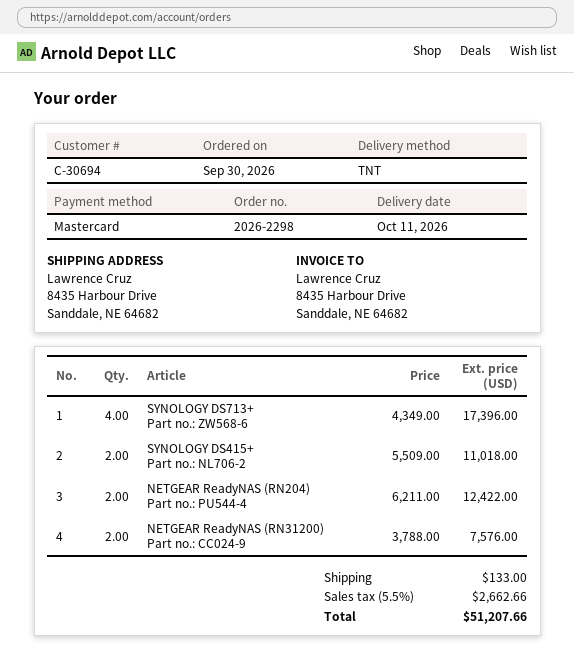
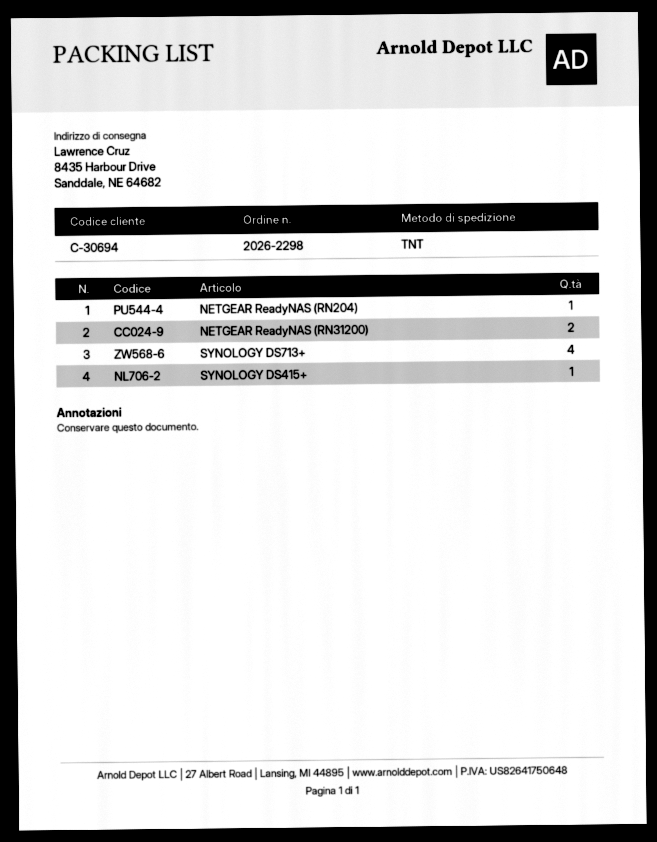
SYNOLOGY DS415+: 2 -> 1
NETGEAR ReadyNAS (RN204): 2 -> 1

